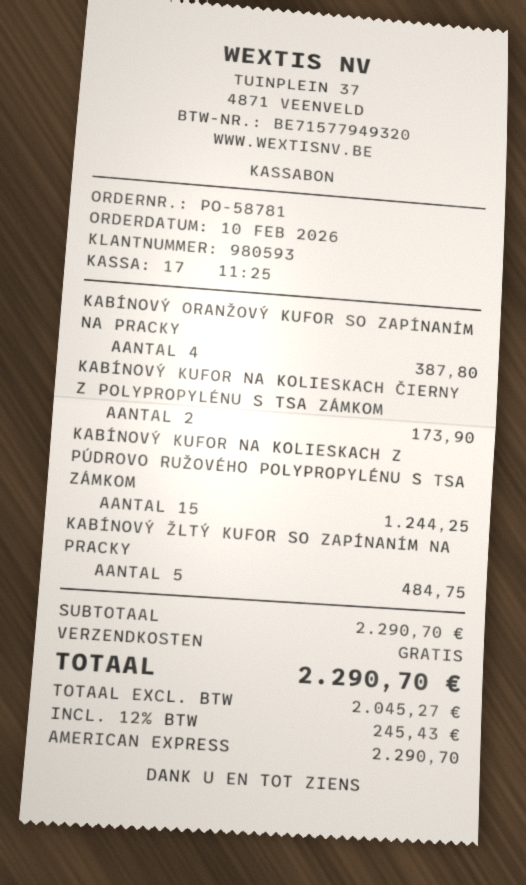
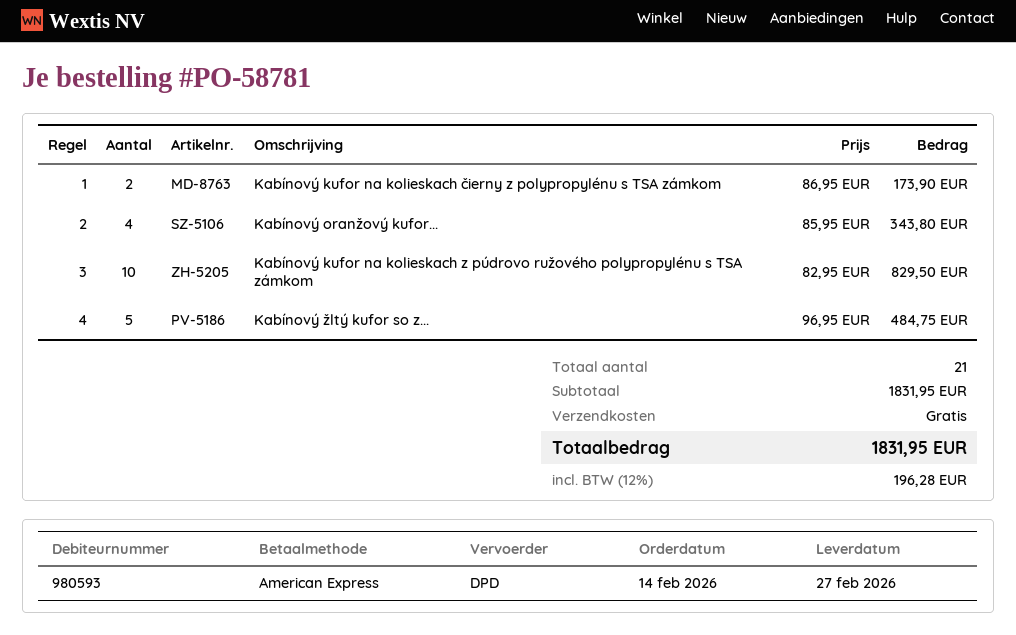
order date: 2026-02-10 -> 2026-02-14
KABÍNOVÝ ORANŽOVÝ KUFOR SO ZAPÍNANÍM NA PRACKY: 4 for 387.80 -> 4 for 343.80
KABÍNOVÝ KUFOR NA KOLIESKACH Z PÚDROVO RUŽOVÉHO POLYPROPYLÉNU S TSA ZÁMKOM: 15 for 1244.25 -> 10 for 829.50
subtotal: 2290.70 -> 1831.95
tax: 12% = 245.43 -> 12% = 196.28
total: 2290.70 -> 1831.95

